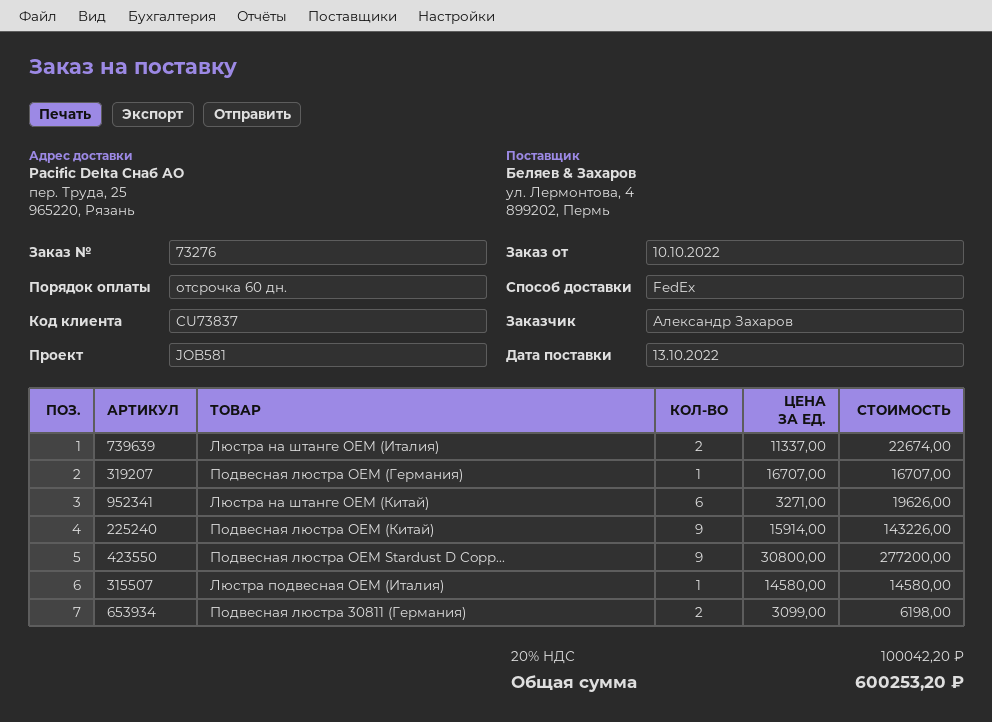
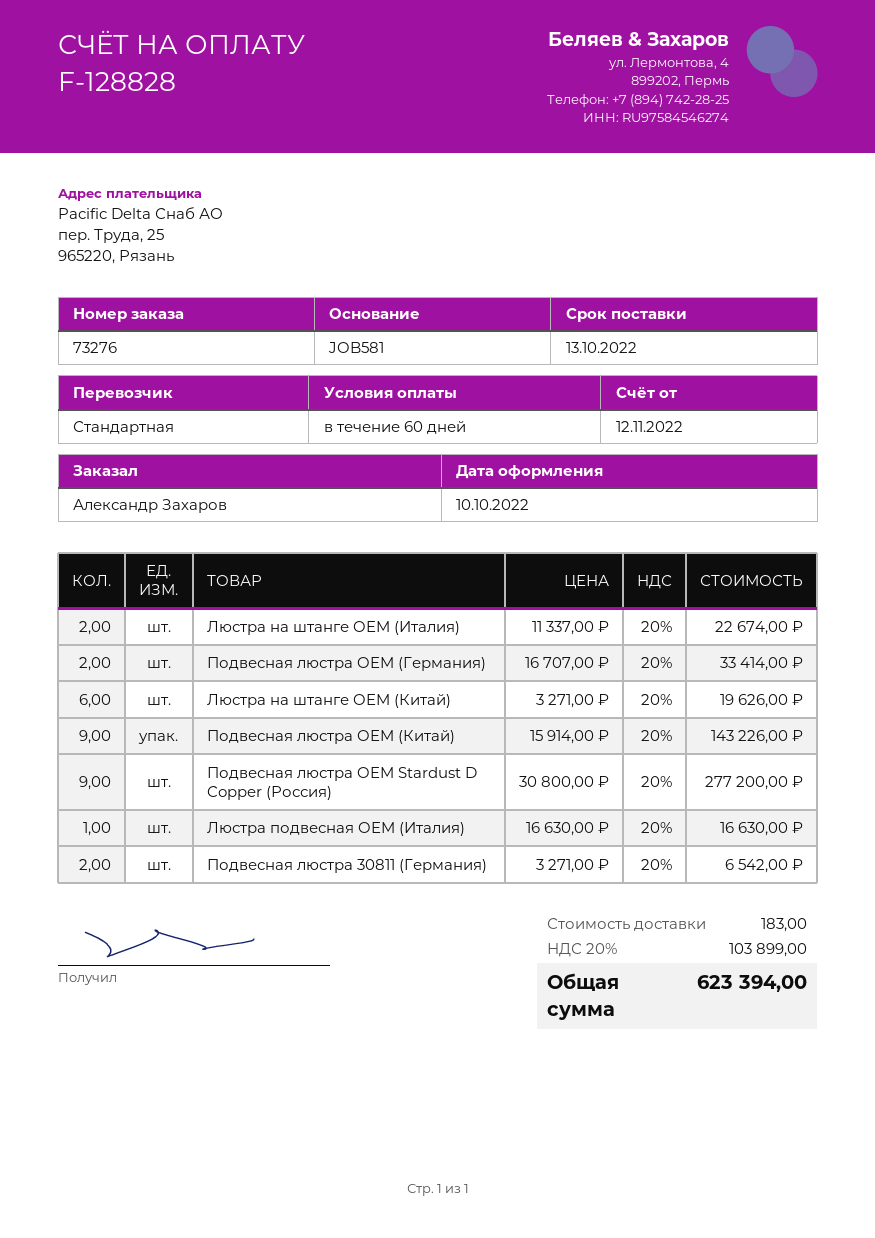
shipping method: FedEx -> standard
Подвесная люстра OEM (Германия): 1 x 16707.00 = 16707.00 -> 2 x 16707.00 = 33414.00
Люстра подвесная OEM (Италия): 1 x 14580.00 = 14580.00 -> 1 x 16630.00 = 16630.00
Подвесная люстра 30811 (Германия): 2 x 3099.00 = 6198.00 -> 2 x 3271.00 = 6542.00
shipping: none -> 183.00
tax: 20% = 100042.20 -> 20% = 103899.00
total: 600253.20 -> 623394.00

